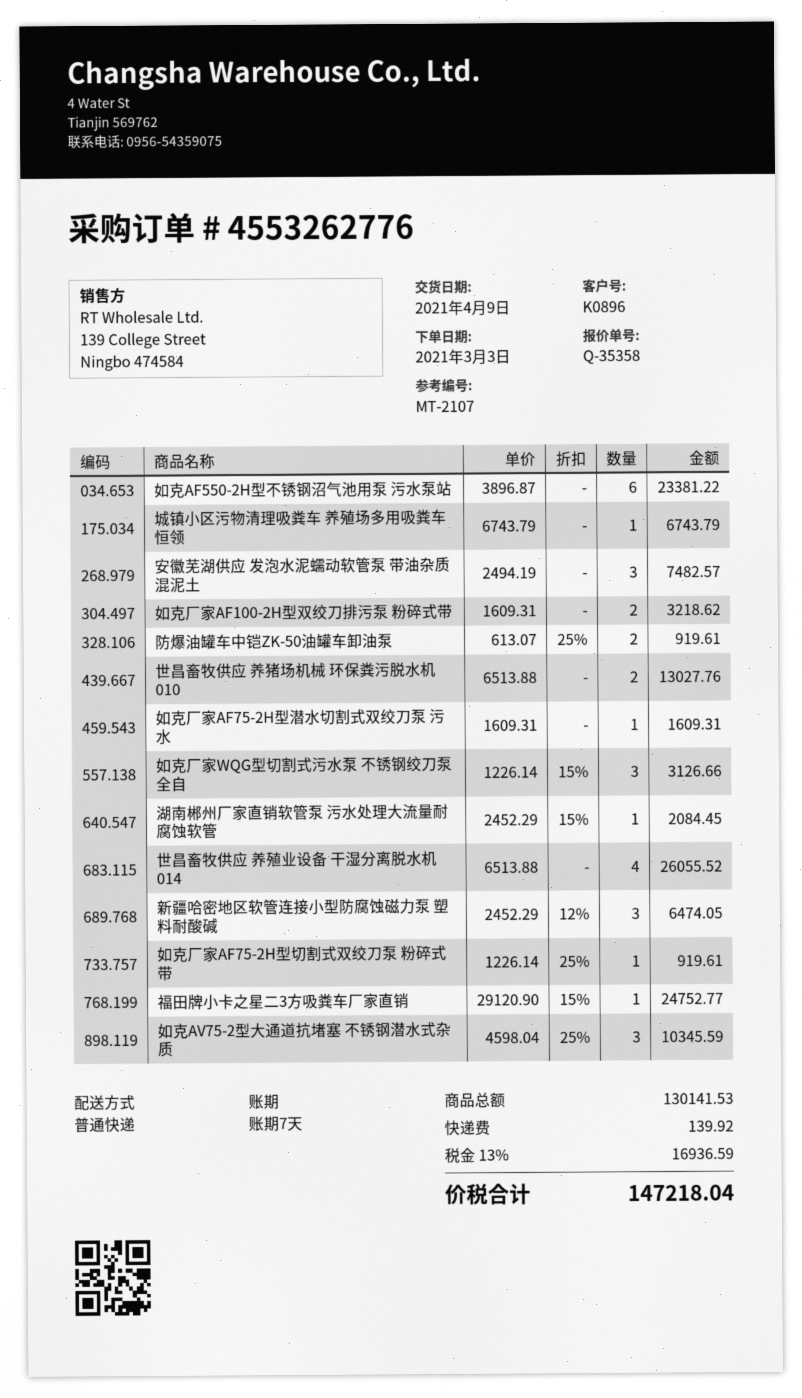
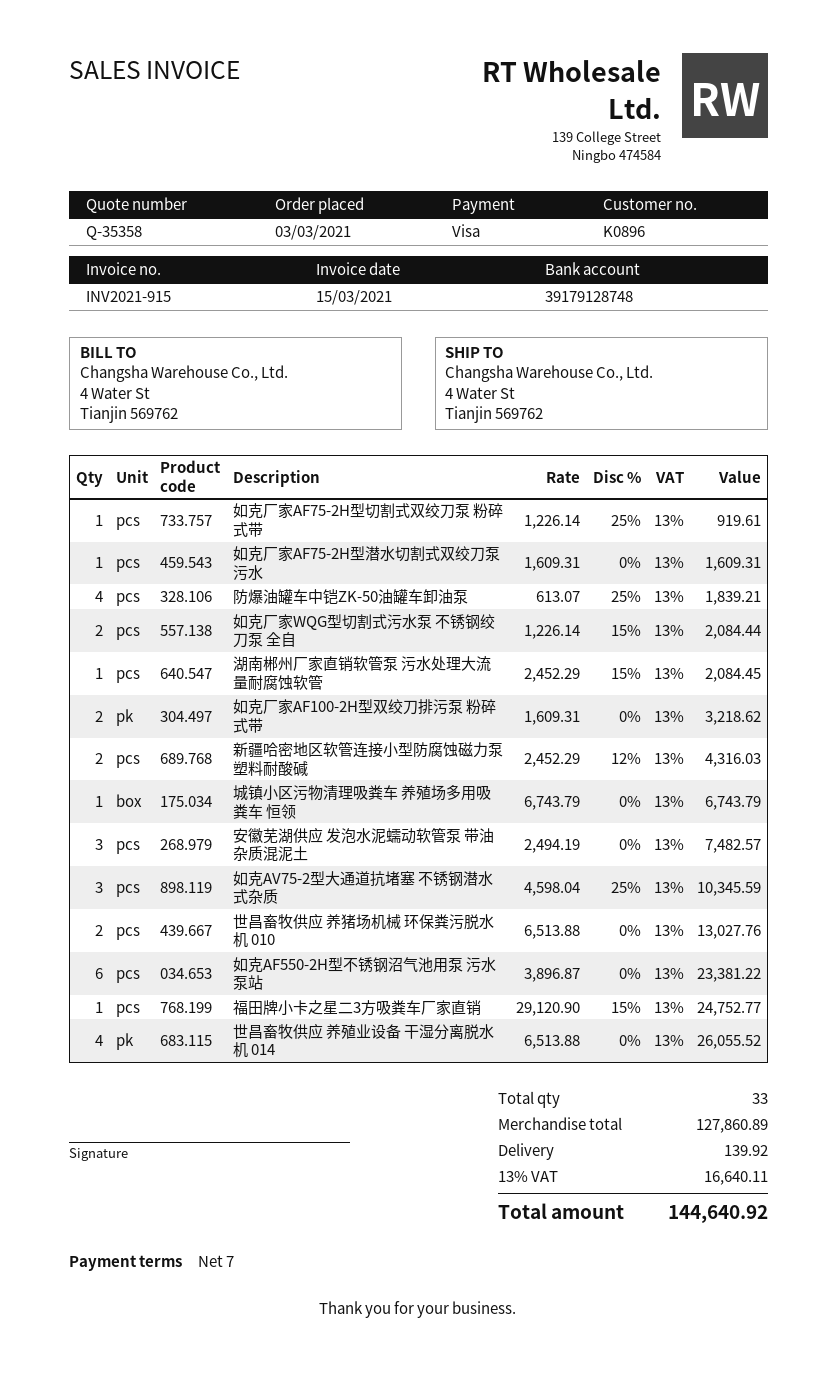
防爆油罐车中铠ZK-50油罐车卸油泵: 2 x 613.07 - 25% = 919.61 -> 4 x 613.07 - 25% = 1839.21
如克厂家WQG型切割式污水泵 不锈钢绞刀泵 全自: 3 x 1226.14 - 15% = 3126.66 -> 2 x 1226.14 - 15% = 2084.44
新疆哈密地区软管连接小型防腐蚀磁力泵 塑料耐酸碱: 3 x 2452.29 - 12% = 6474.05 -> 2 x 2452.29 - 12% = 4316.03
subtotal: 130141.53 -> 127860.89
tax: 13% = 16936.59 -> 13% = 16640.11
total: 147218.04 -> 144640.92

